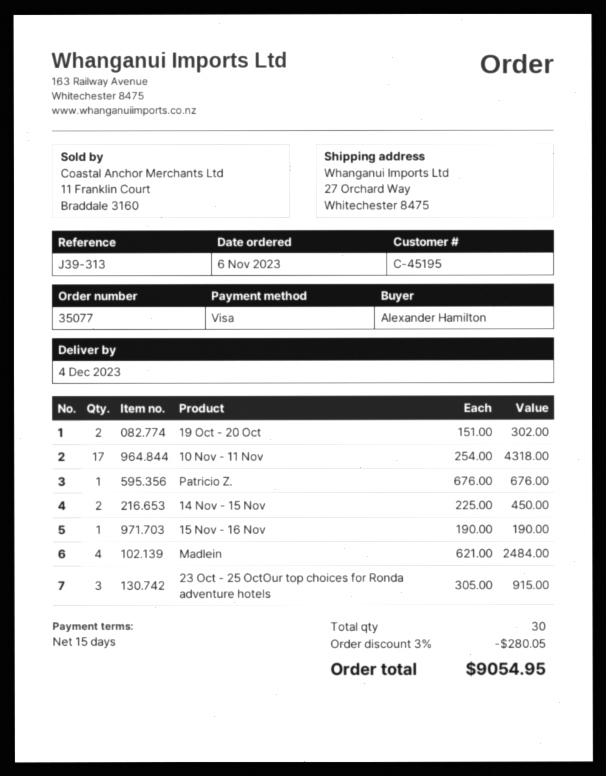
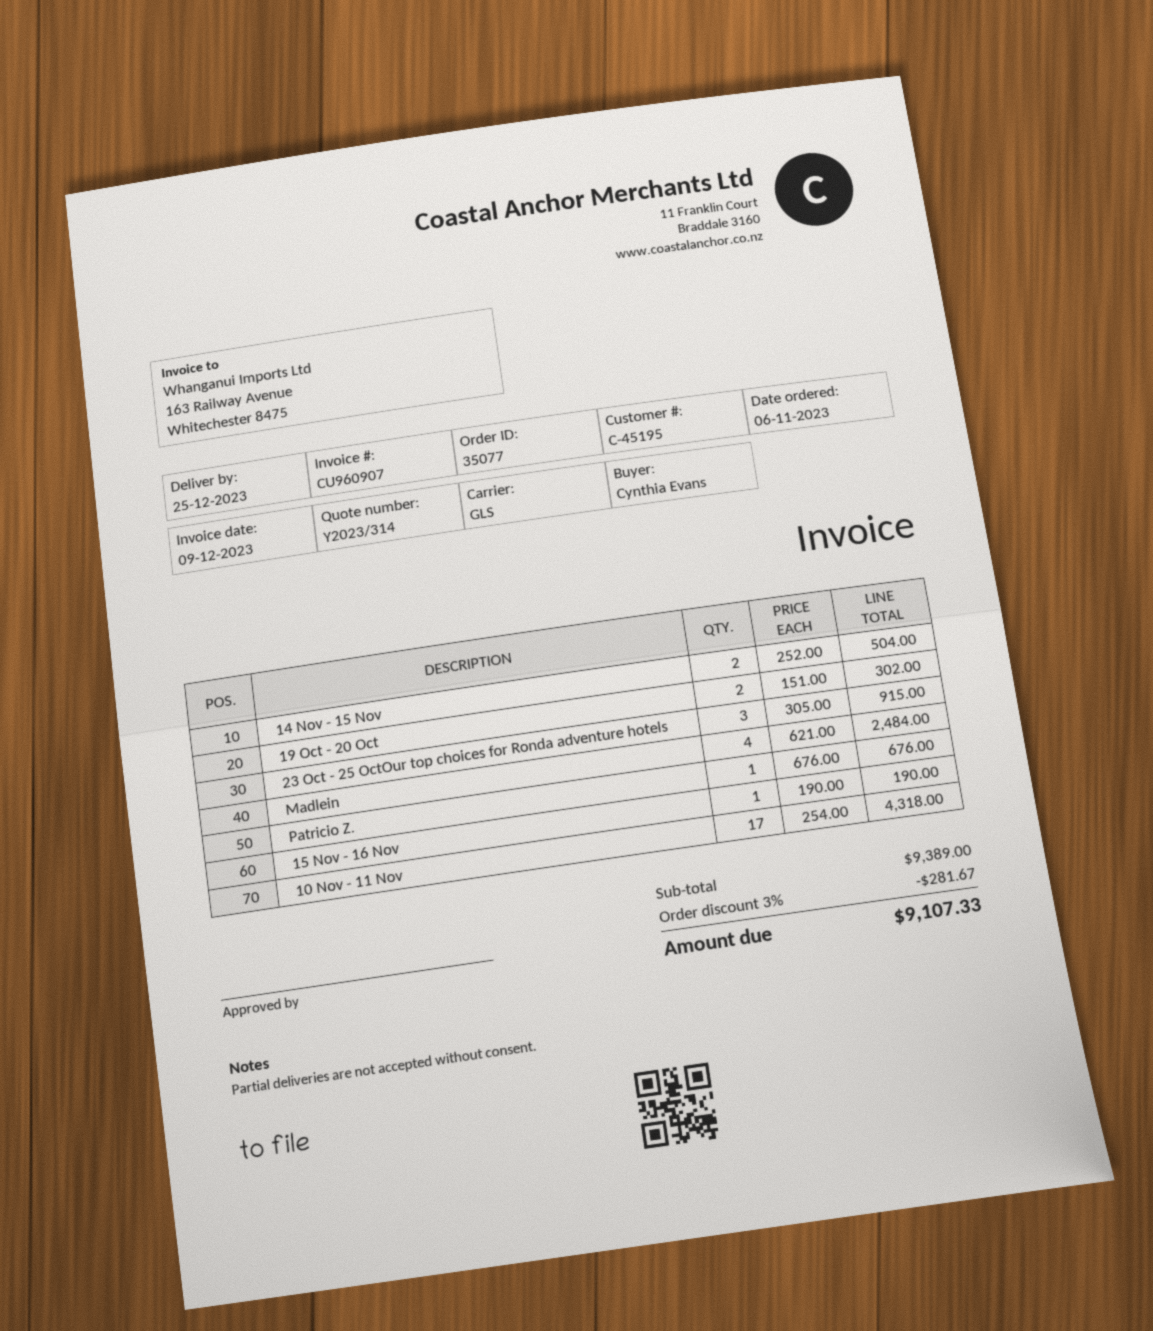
delivery date: 2023-12-04 -> 2023-12-25
ordered by: Alexander Hamilton -> Cynthia Evans
14 Nov - 15 Nov: 2 x 225.00 = 450.00 -> 2 x 252.00 = 504.00
discount: 3% = 280.05 -> 3% = 281.67
total: 9054.95 -> 9107.33

